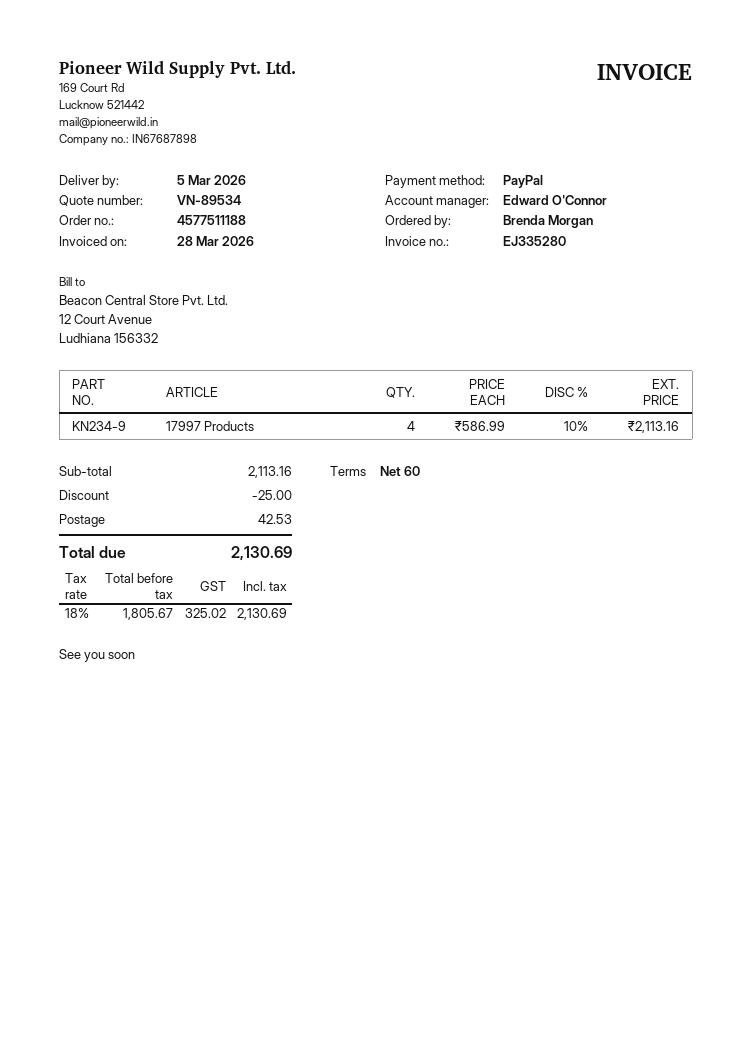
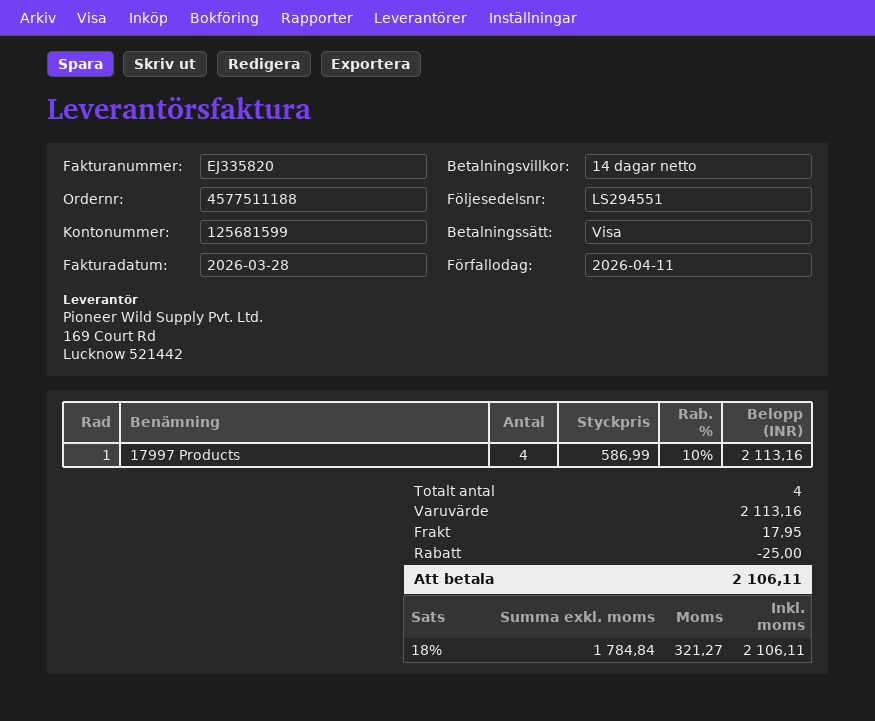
invoice number: EJ335280 -> EJ335820
payment terms: 60 days -> 14 days
payment method: PayPal -> Visa
shipping: 42.53 -> 17.95
net: 1805.67 -> 1784.84
tax: 18% = 325.02 -> 18% = 321.27
total: 2130.69 -> 2106.11

